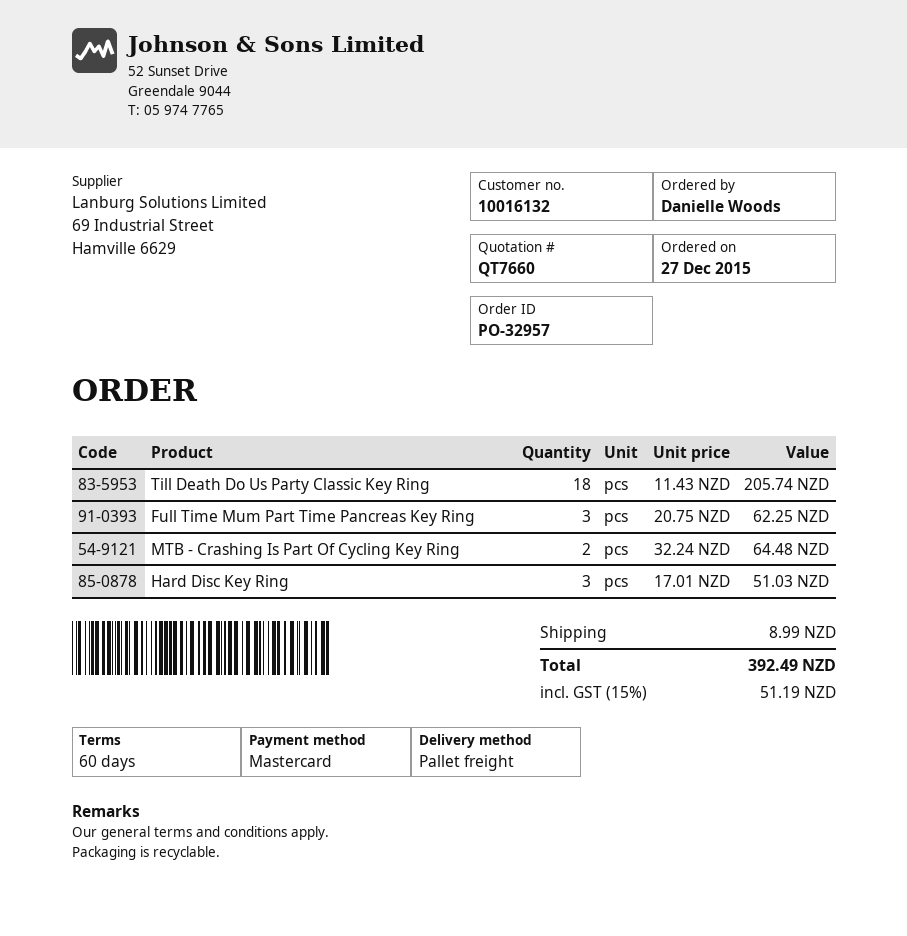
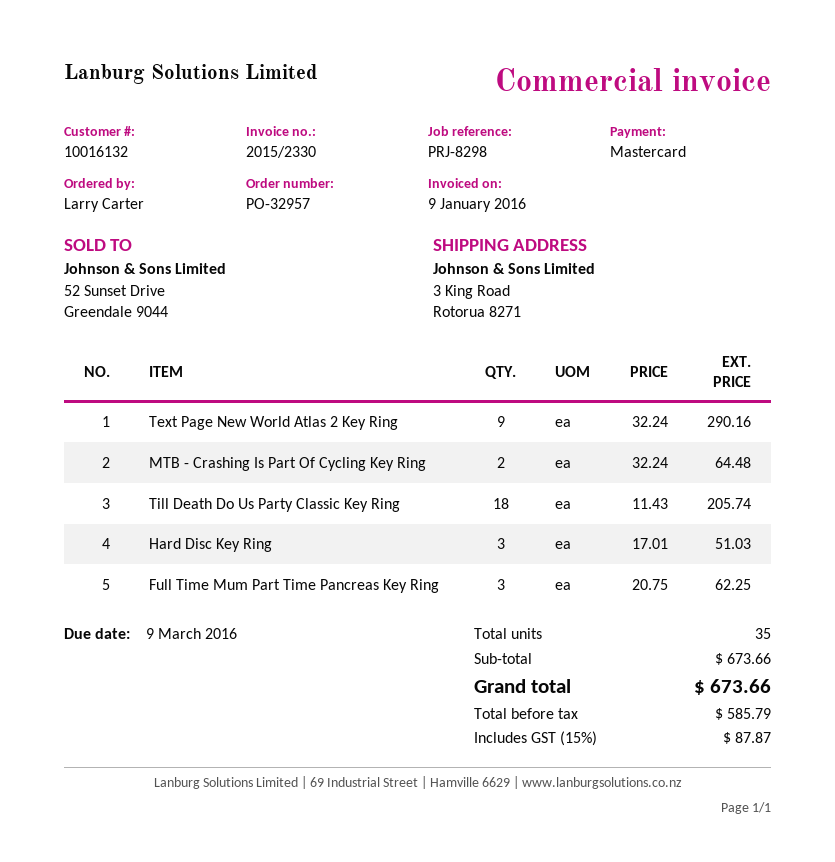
ordered by: Danielle Woods -> Larry Carter
Text Page New World Atlas 2 Key Ring: none -> 9 x 32.24 = 290.16
shipping: 8.99 -> none
tax: 15% = 51.19 -> 15% = 87.87
total: 392.49 -> 673.66

